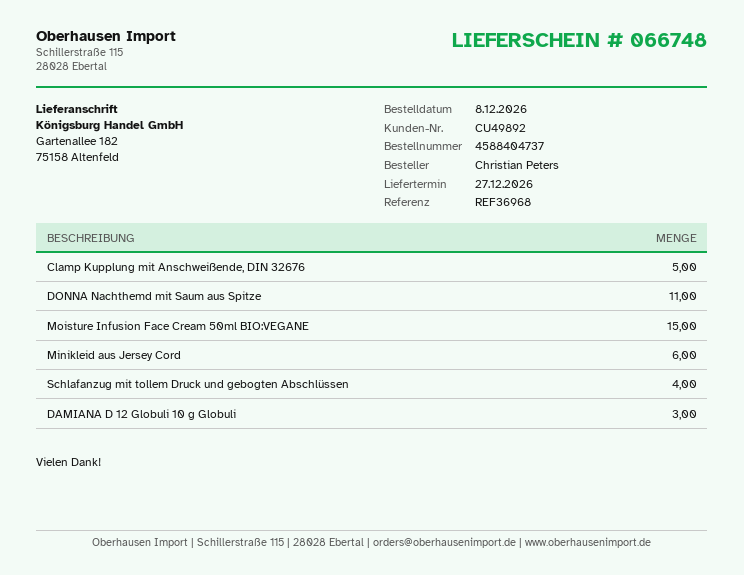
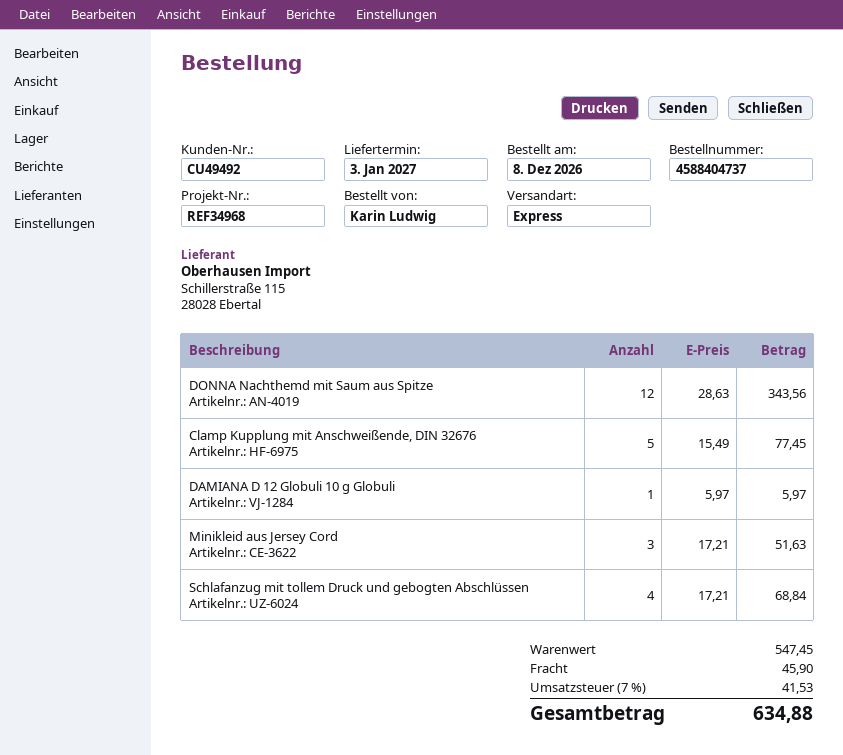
delivery date: 2026-12-27 -> 2027-01-03
customer number: CU49892 -> CU49492
reference: REF36968 -> REF34968
ordered by: Christian Peters -> Karin Ludwig
DONNA Nachthemd mit Saum aus Spitze: 11 -> 12
Moisture Infusion Face Cream 50ml BIO:VEGANE: 15 -> none
Minikleid aus Jersey Cord: 6 -> 3
DAMIANA D 12 Globuli 10 g Globuli: 3 -> 1

